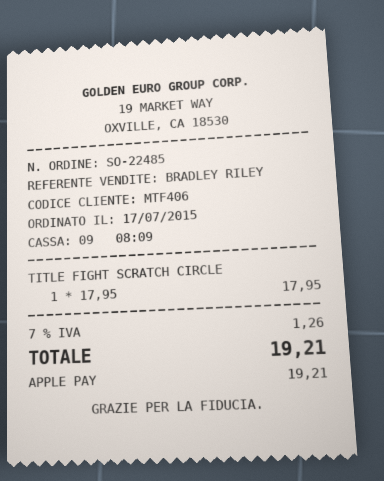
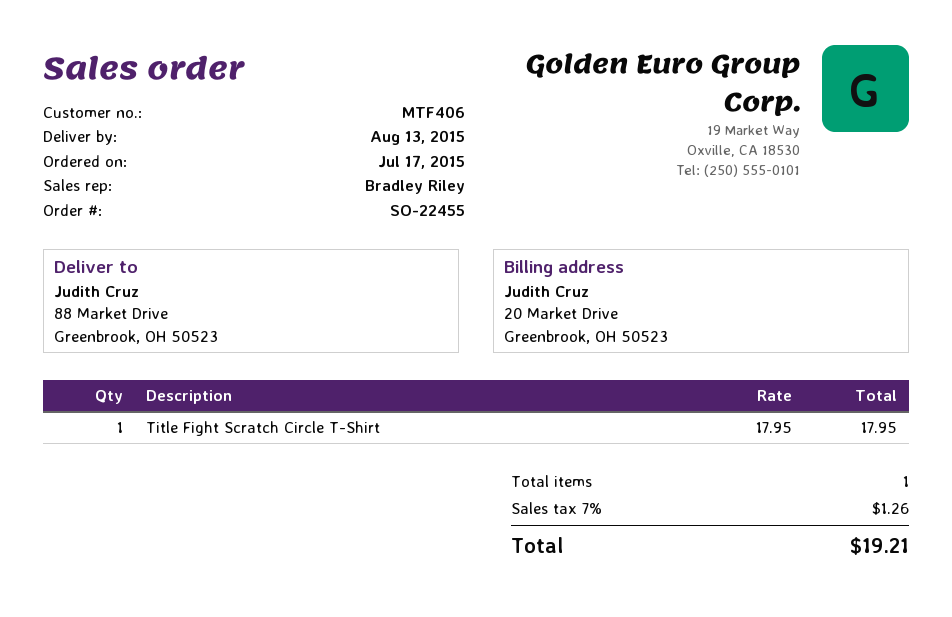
order number: SO-22485 -> SO-22455

